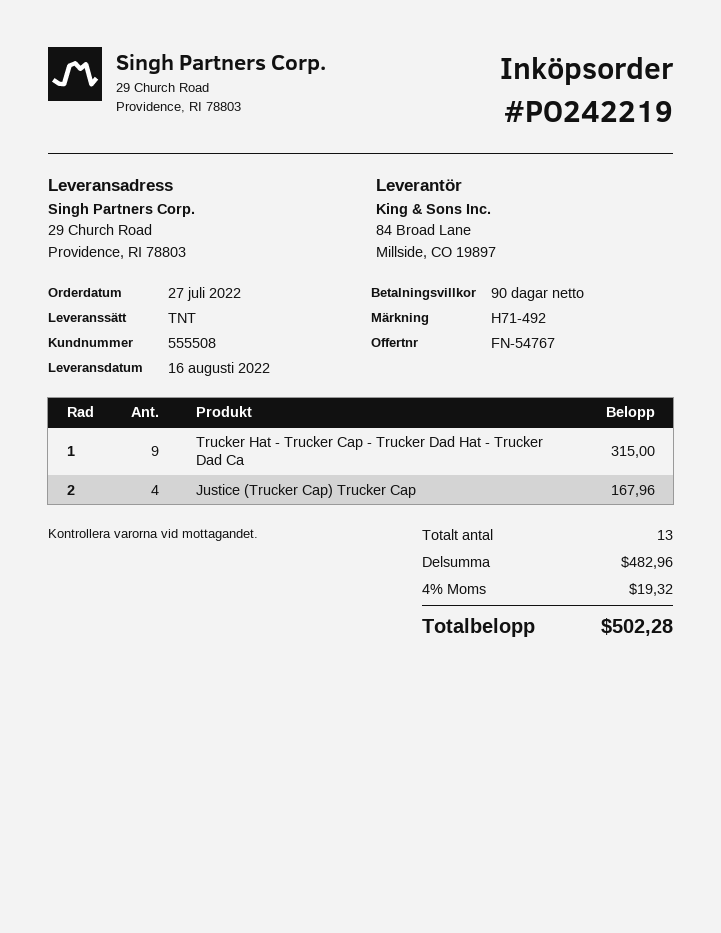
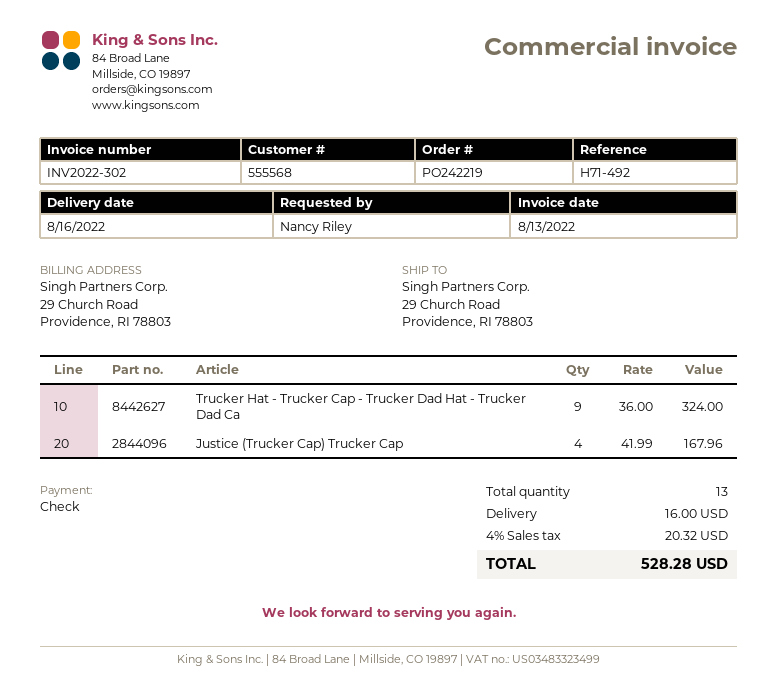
customer number: 555508 -> 555568
Trucker Hat - Trucker Cap - Trucker Dad Hat - Trucker Dad Ca: 9 for 315.00 -> 9 for 324.00
shipping: none -> 16.00
tax: 4% = 19.32 -> 4% = 20.32
total: 502.28 -> 528.28

